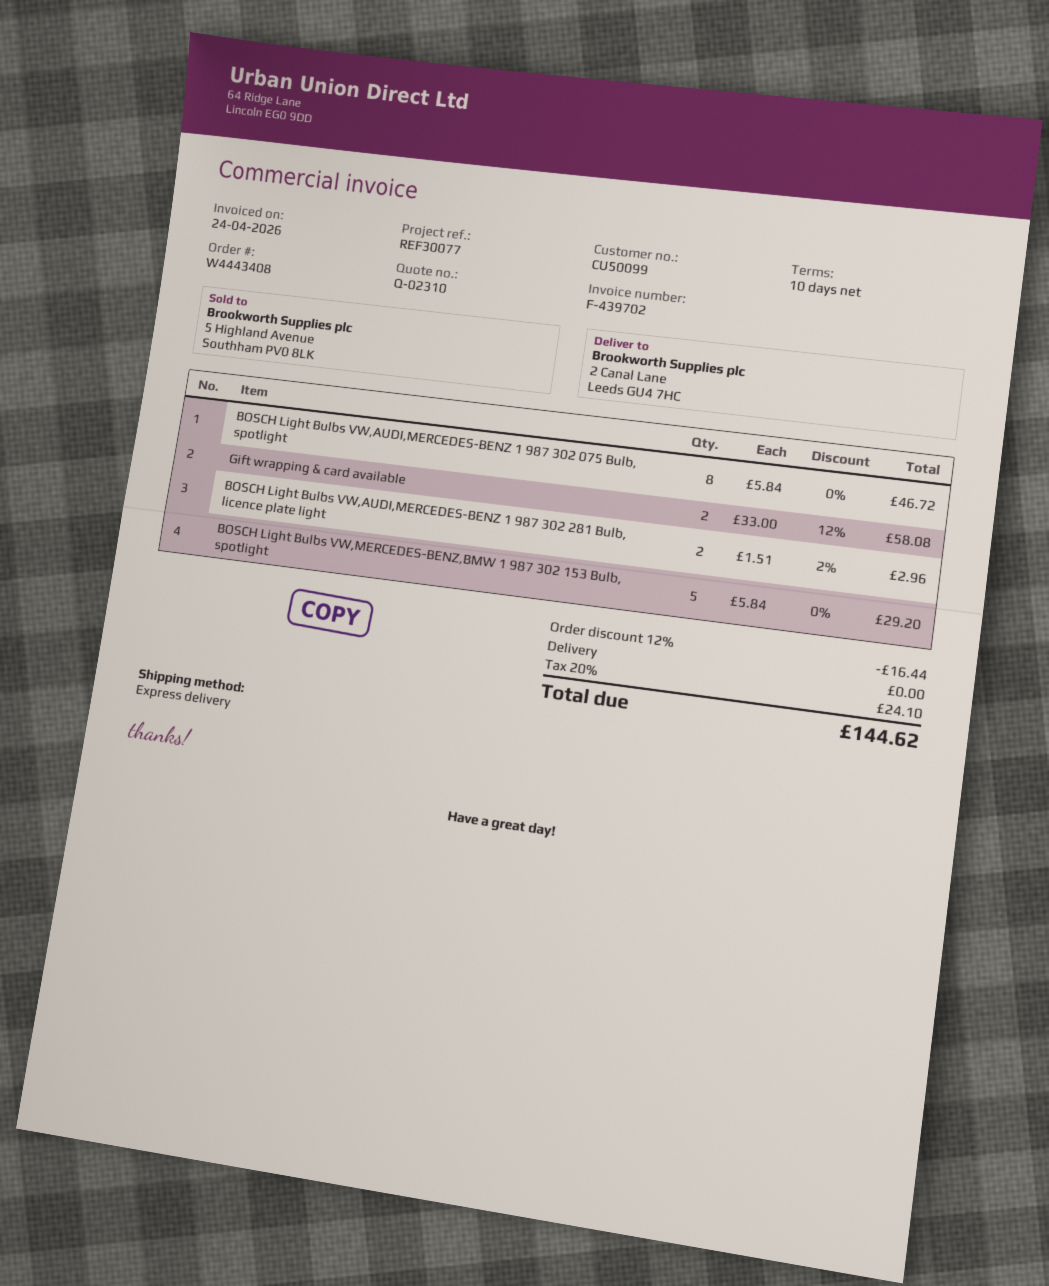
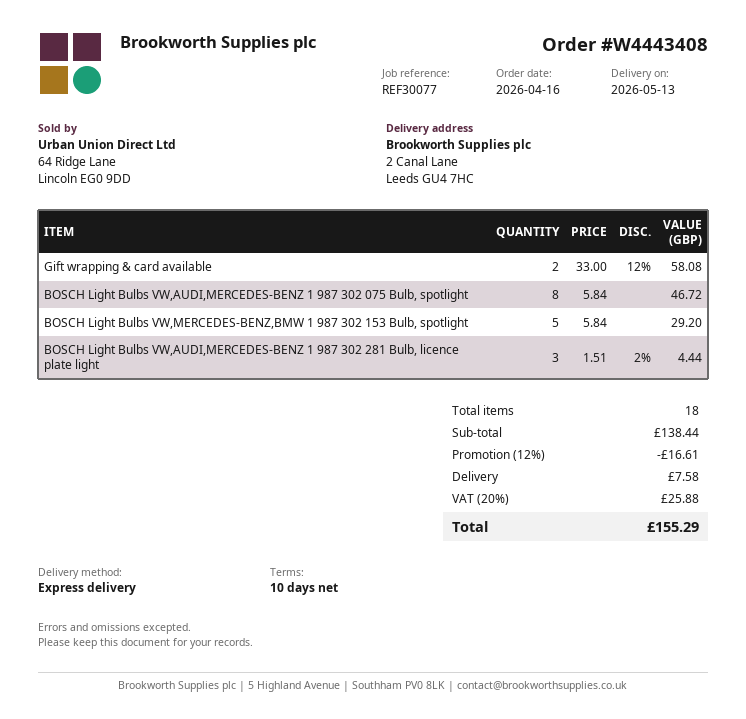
BOSCH Light Bulbs VW,AUDI,MERCEDES-BENZ 1 987 302 281 Bulb, licence plate light: 2 x 1.51 - 2% = 2.96 -> 3 x 1.51 - 2% = 4.44
discount: 12% = 16.44 -> 12% = 16.61
shipping: 0.00 -> 7.58
tax: 20% = 24.10 -> 20% = 25.88
total: 144.62 -> 155.29

